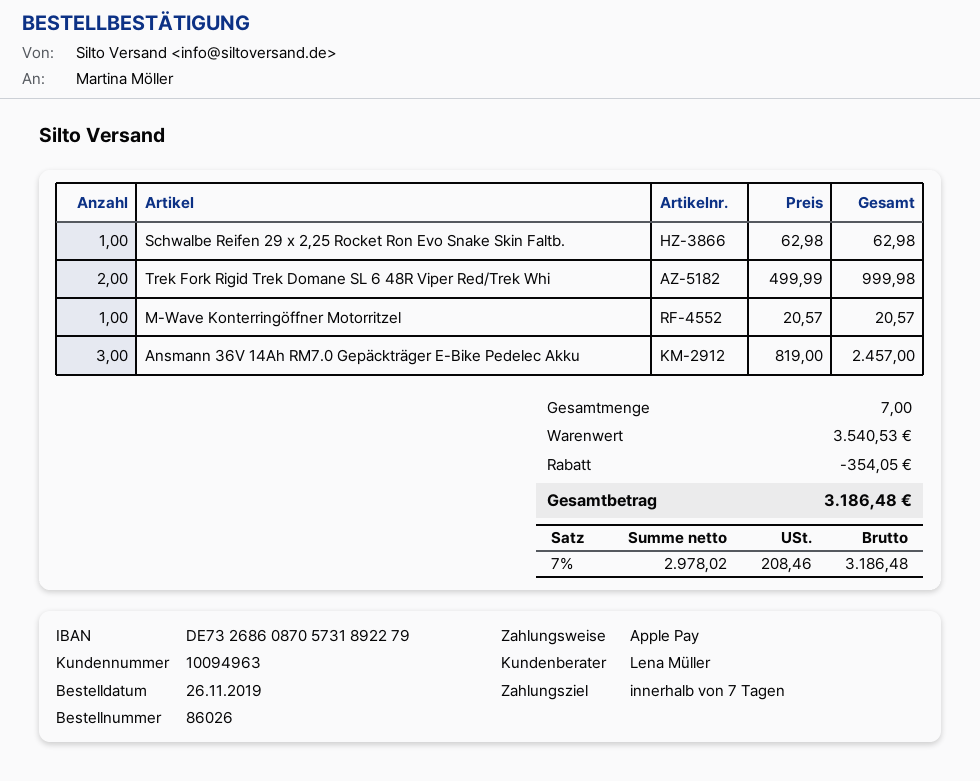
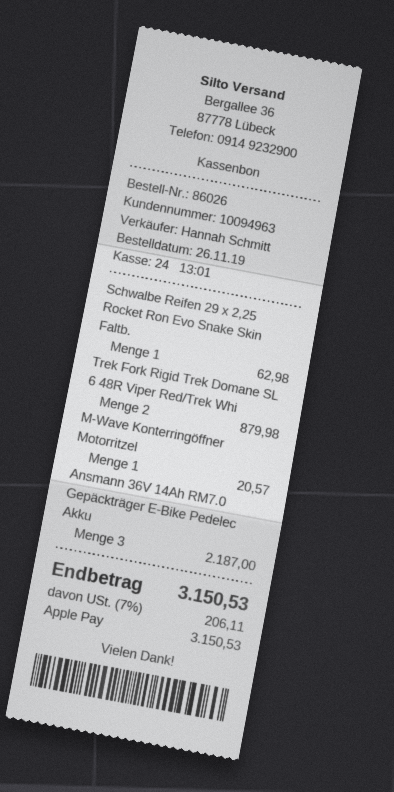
sales rep: Lena Müller -> Hannah Schmitt
Trek Fork Rigid Trek Domane SL 6 48R Viper Red/Trek Whi: 2 for 999.98 -> 2 for 879.98
Ansmann 36V 14Ah RM7.0 Gepäckträger E-Bike Pedelec Akku: 3 for 2457.00 -> 3 for 2187.00
discount: 354.05 -> none
tax: 7% = 208.46 -> 7% = 206.11
total: 3186.48 -> 3150.53

